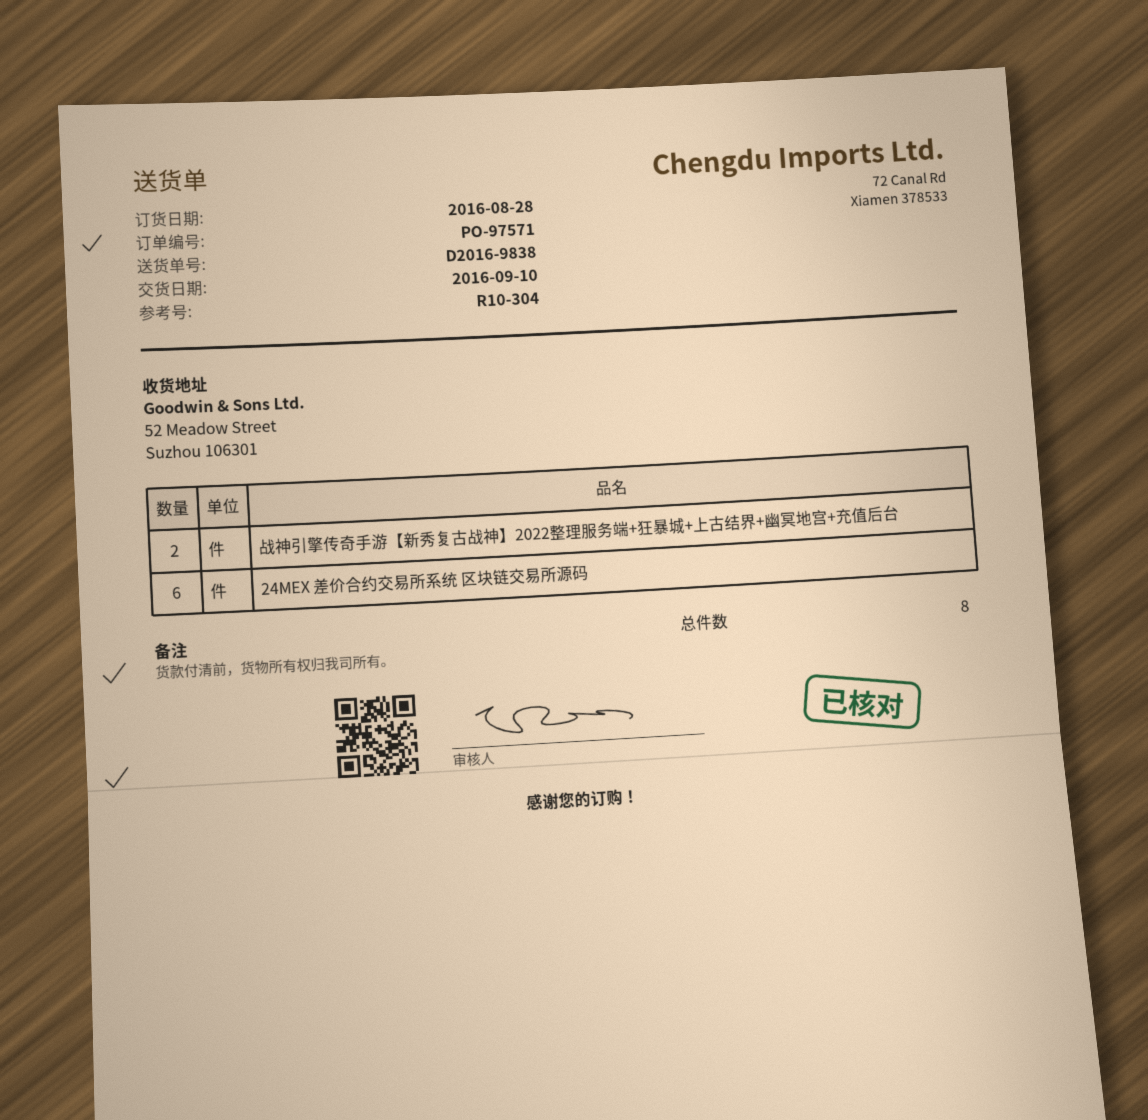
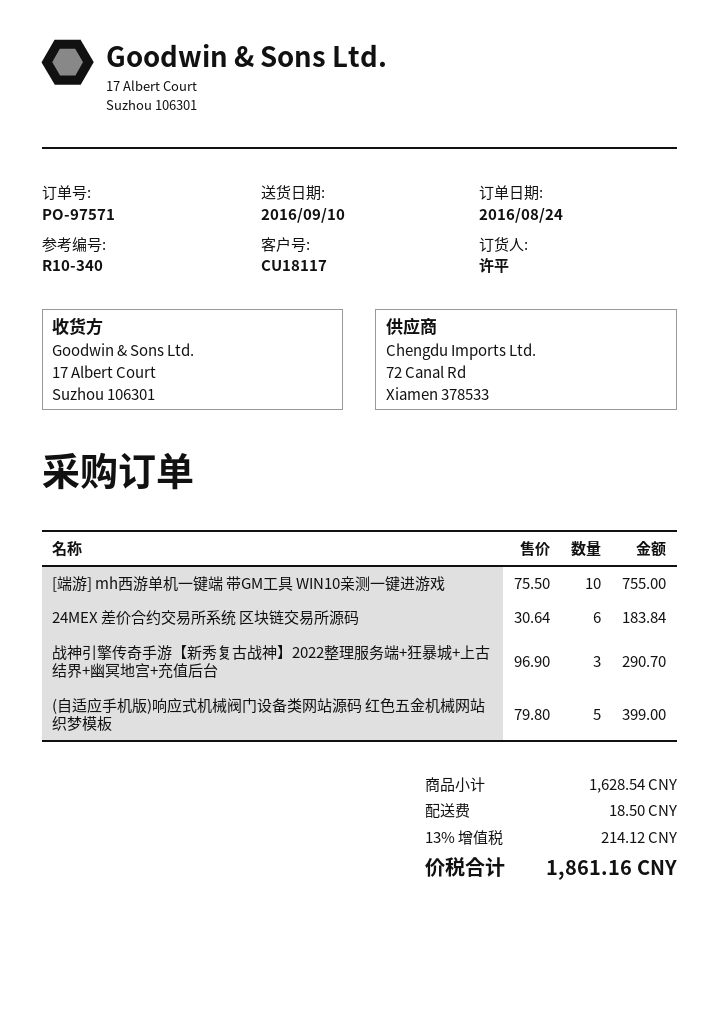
order date: 2016-08-28 -> 2016-08-24
reference: R10-304 -> R10-340
ship to: 52 Meadow Street, Suzhou 106301 -> 17 Albert Court, Suzhou 106301
战神引擎传奇手游【新秀复古战神】2022整理服务端+狂暴城+上古结界+幽冥地宫+充值后台: 2 -> 3
[端游] mh西游单机一键端 带GM工具 WIN10亲测一键进游戏: none -> 10
(自适应手机版)响应式机械阀门设备类网站源码 红色五金机械网站织梦模板: none -> 5

